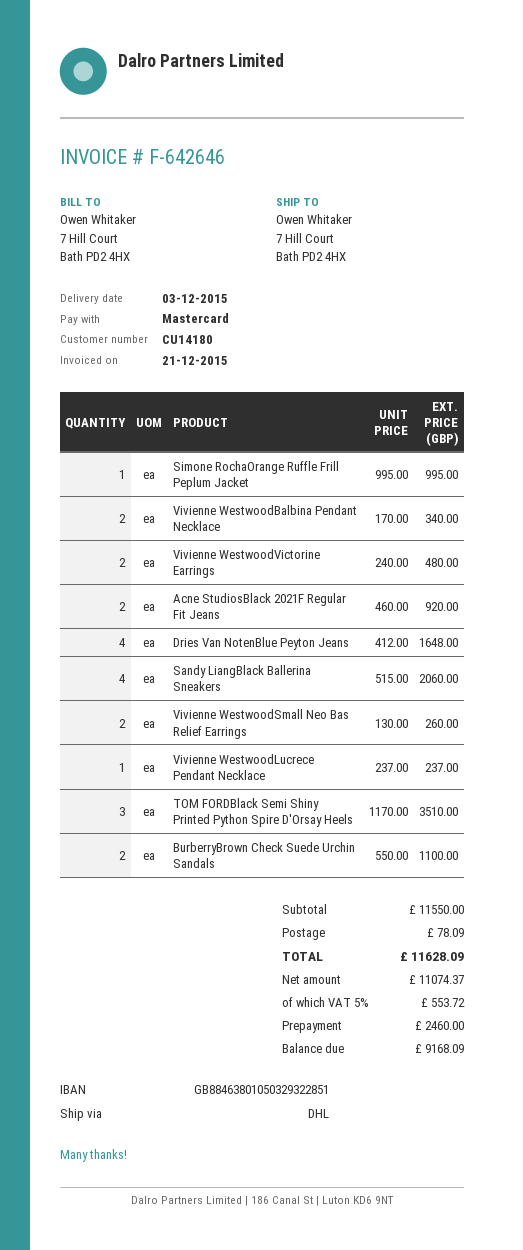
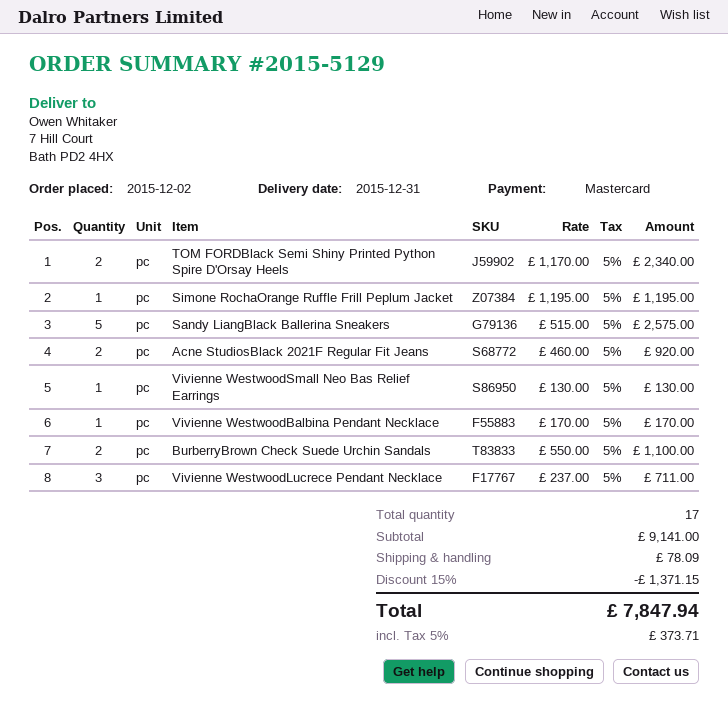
delivery date: 2015-12-03 -> 2015-12-31
Simone RochaOrange Ruffle Frill Peplum Jacket: 1 x 995.00 = 995.00 -> 1 x 1195.00 = 1195.00
Vivienne WestwoodBalbina Pendant Necklace: 2 x 170.00 = 340.00 -> 1 x 170.00 = 170.00
Vivienne WestwoodVictorine Earrings: 2 x 240.00 = 480.00 -> none
Dries Van NotenBlue Peyton Jeans: 4 x 412.00 = 1648.00 -> none
Sandy LiangBlack Ballerina Sneakers: 4 x 515.00 = 2060.00 -> 5 x 515.00 = 2575.00
Vivienne WestwoodSmall Neo Bas Relief Earrings: 2 x 130.00 = 260.00 -> 1 x 130.00 = 130.00
Vivienne WestwoodLucrece Pendant Necklace: 1 x 237.00 = 237.00 -> 3 x 237.00 = 711.00
TOM FORDBlack Semi Shiny Printed Python Spire D'Orsay Heels: 3 x 1170.00 = 3510.00 -> 2 x 1170.00 = 2340.00
subtotal: 11550.00 -> 9141.00
discount: none -> 15% = 1371.15
tax: 5% = 553.72 -> 5% = 373.71
total: 11628.09 -> 7847.94

